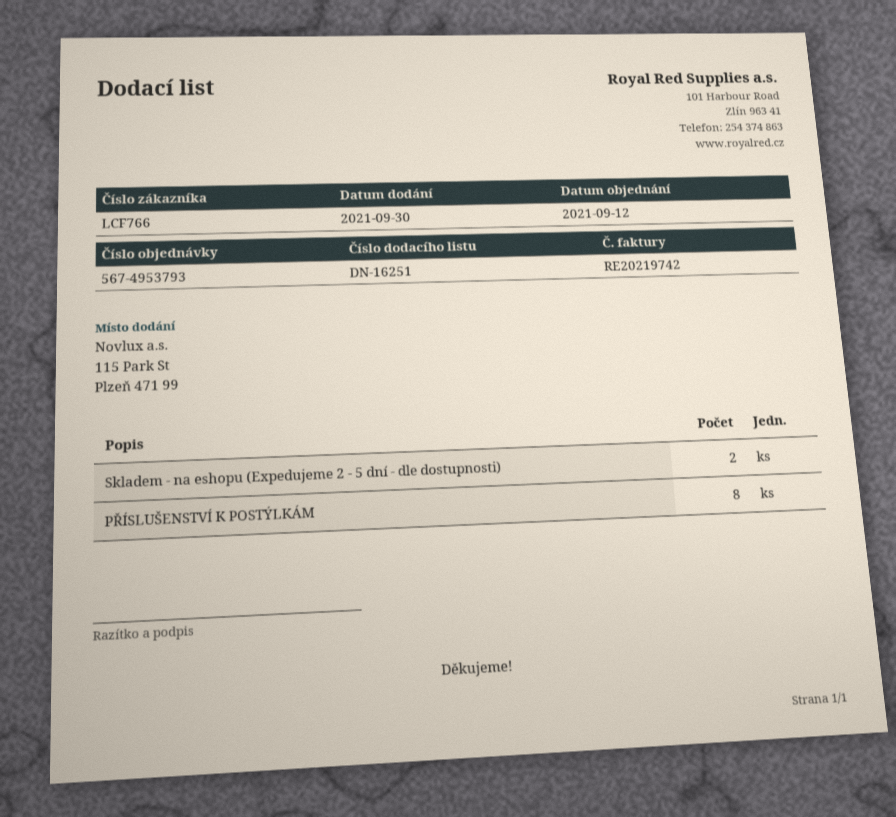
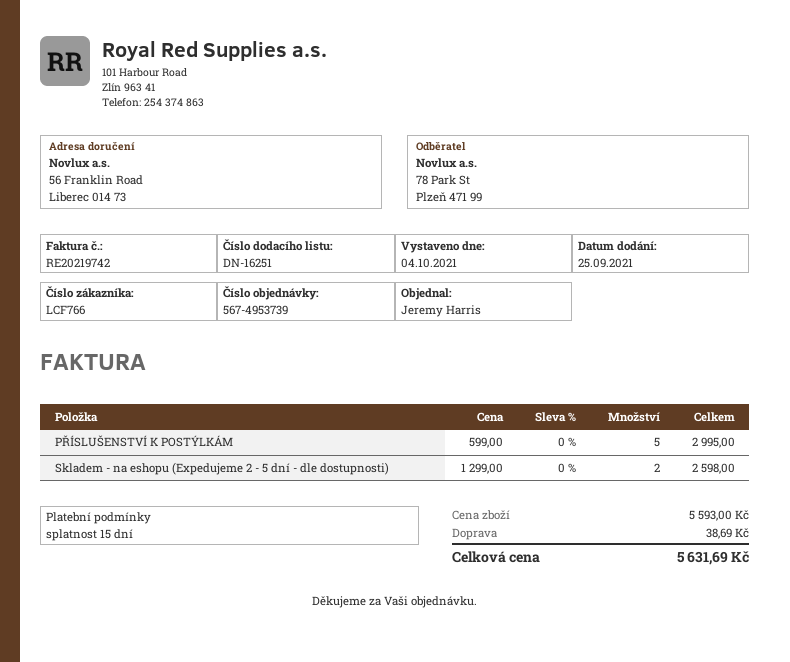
order number: 567-4953793 -> 567-4953739
delivery date: 2021-09-30 -> 2021-09-25
ship to: 115 Park St, Plzeň 471 99 -> 56 Franklin Road, Liberec 014 73
PŘÍSLUŠENSTVÍ K POSTÝLKÁM: 8 -> 5

